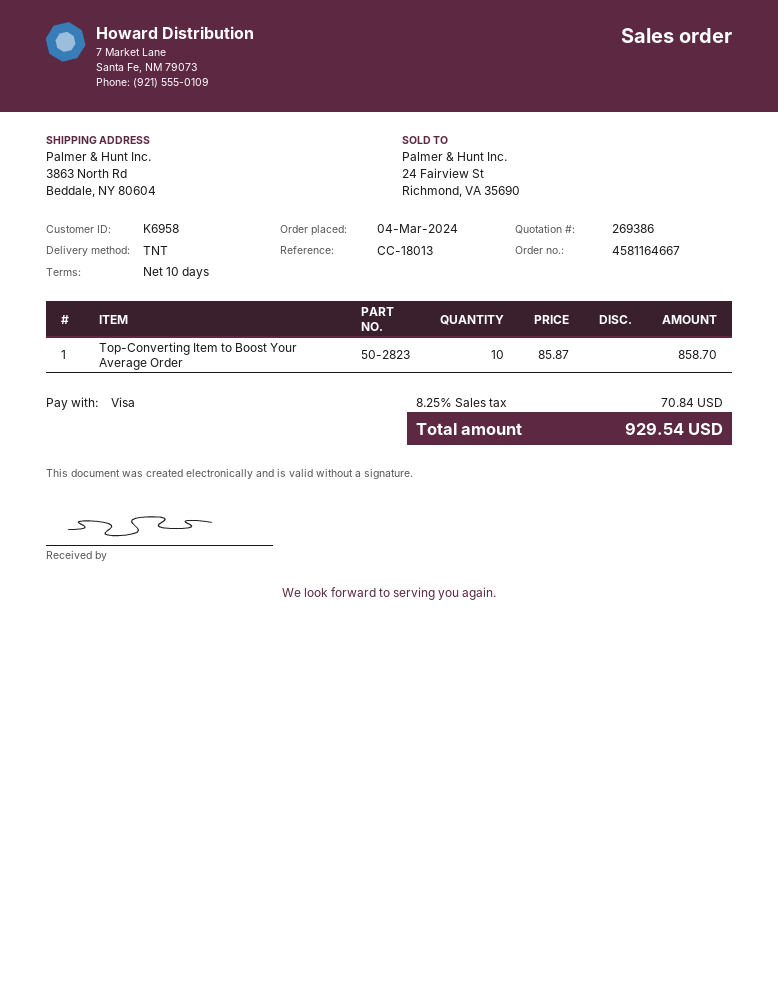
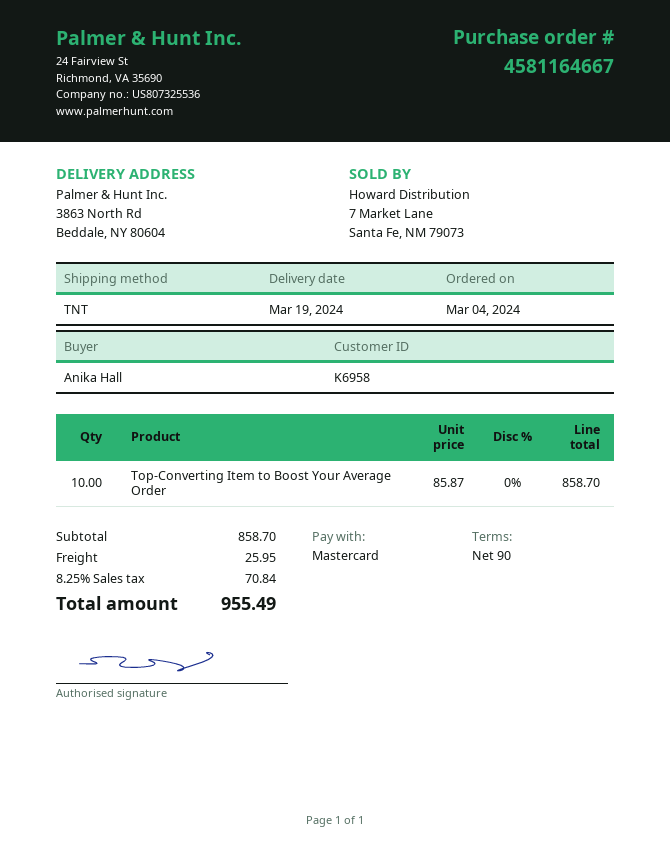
payment terms: 10 days -> 90 days
payment method: Visa -> Mastercard
shipping: none -> 25.95
total: 929.54 -> 955.49

